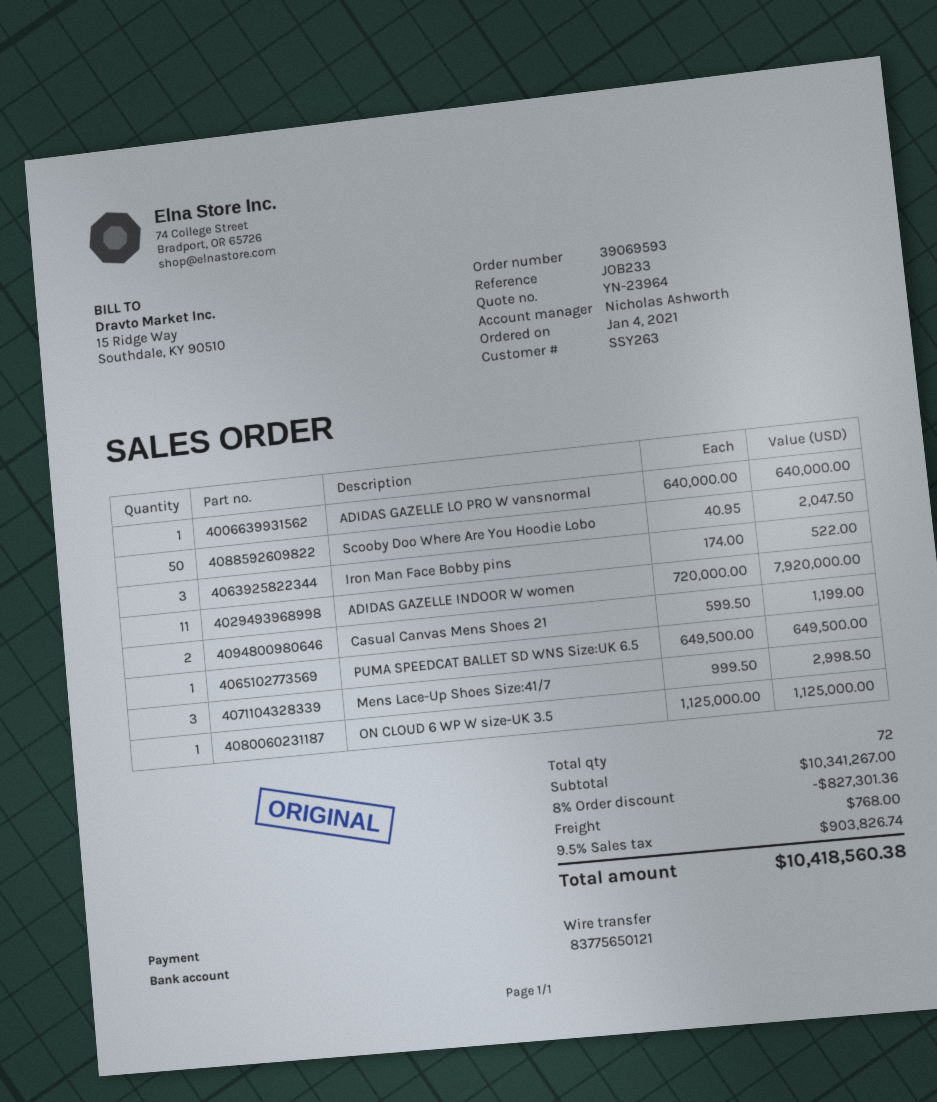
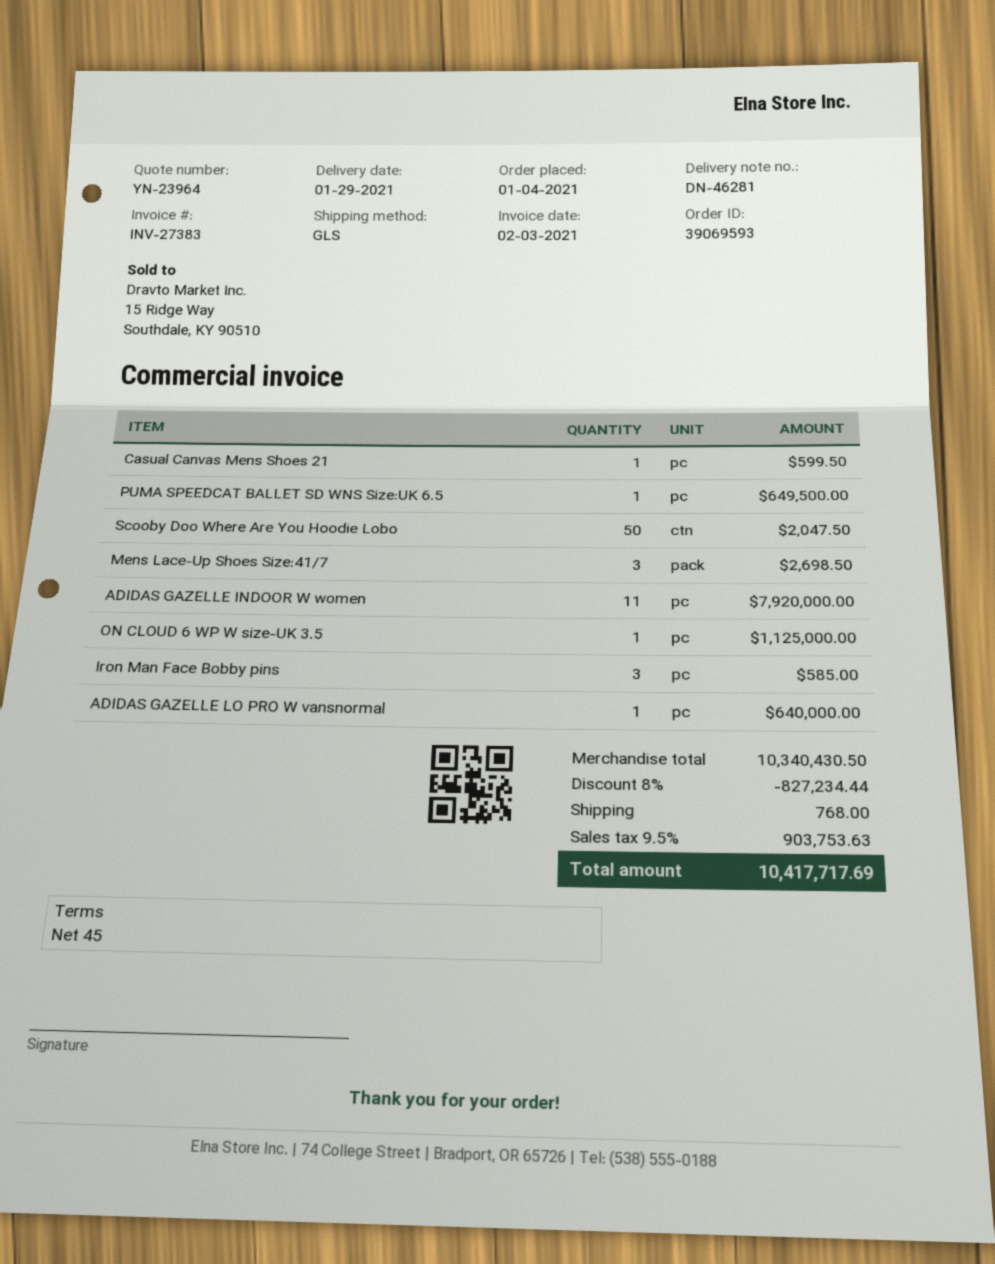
Iron Man Face Bobby pins: 3 for 522.00 -> 3 for 585.00
Casual Canvas Mens Shoes 21: 2 for 1199.00 -> 1 for 599.50
Mens Lace-Up Shoes Size:41/7: 3 for 2998.50 -> 3 for 2698.50
subtotal: 10341267.00 -> 10340430.50
discount: 8% = 827301.36 -> 8% = 827234.44
tax: 9.5% = 903826.74 -> 9.5% = 903753.63
total: 10418560.38 -> 10417717.69

